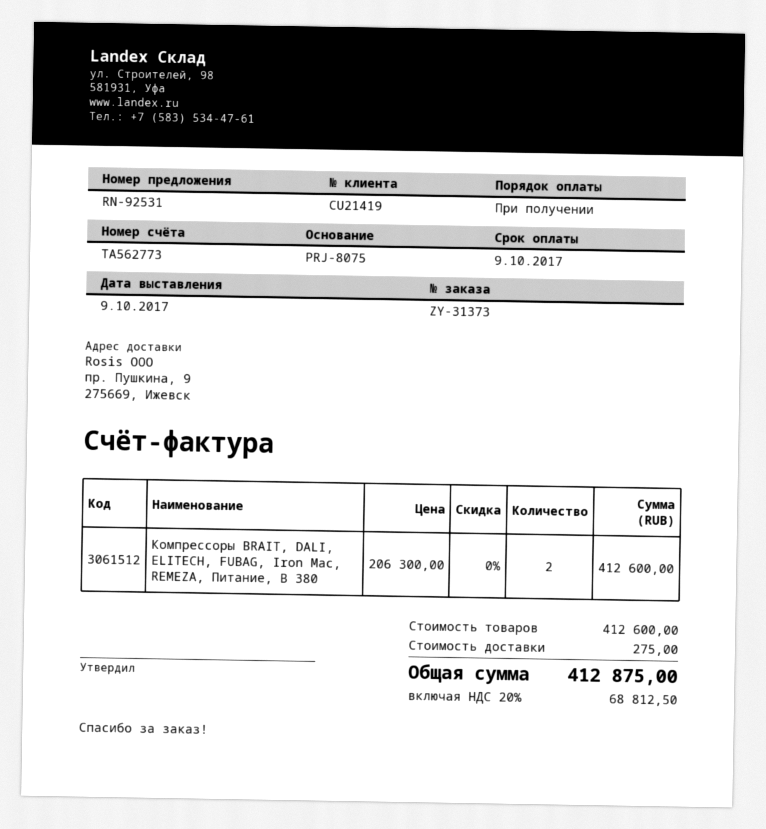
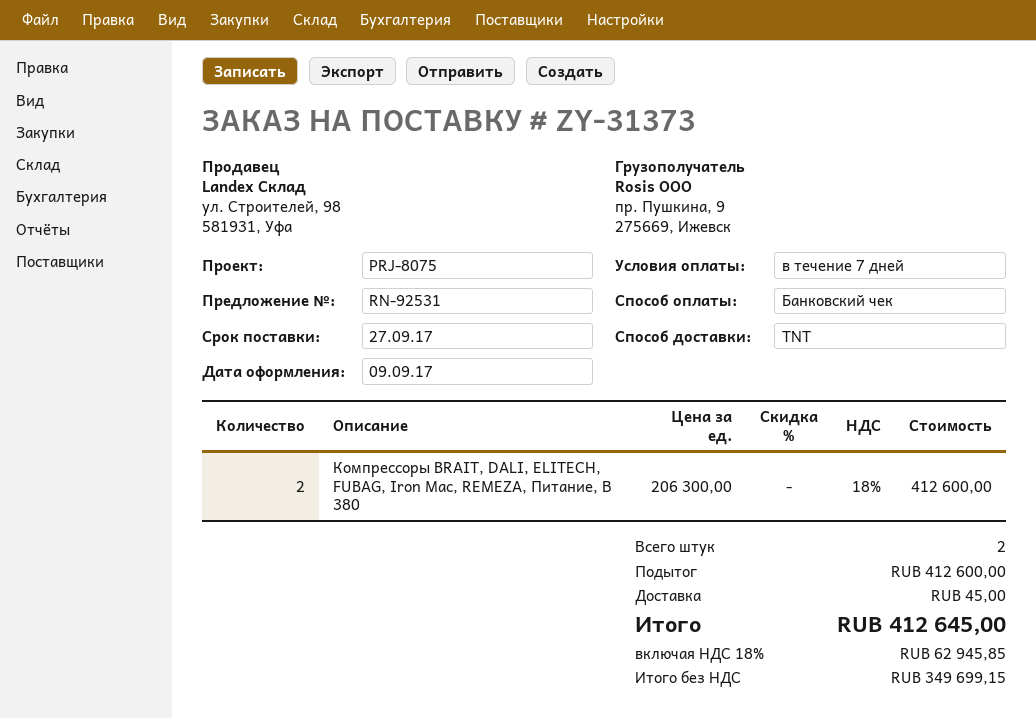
payment terms: on receipt -> 7 days
shipping: 275.00 -> 45.00
tax: 20% = 68812.50 -> 18% = 62945.85
total: 412875.00 -> 412645.00

